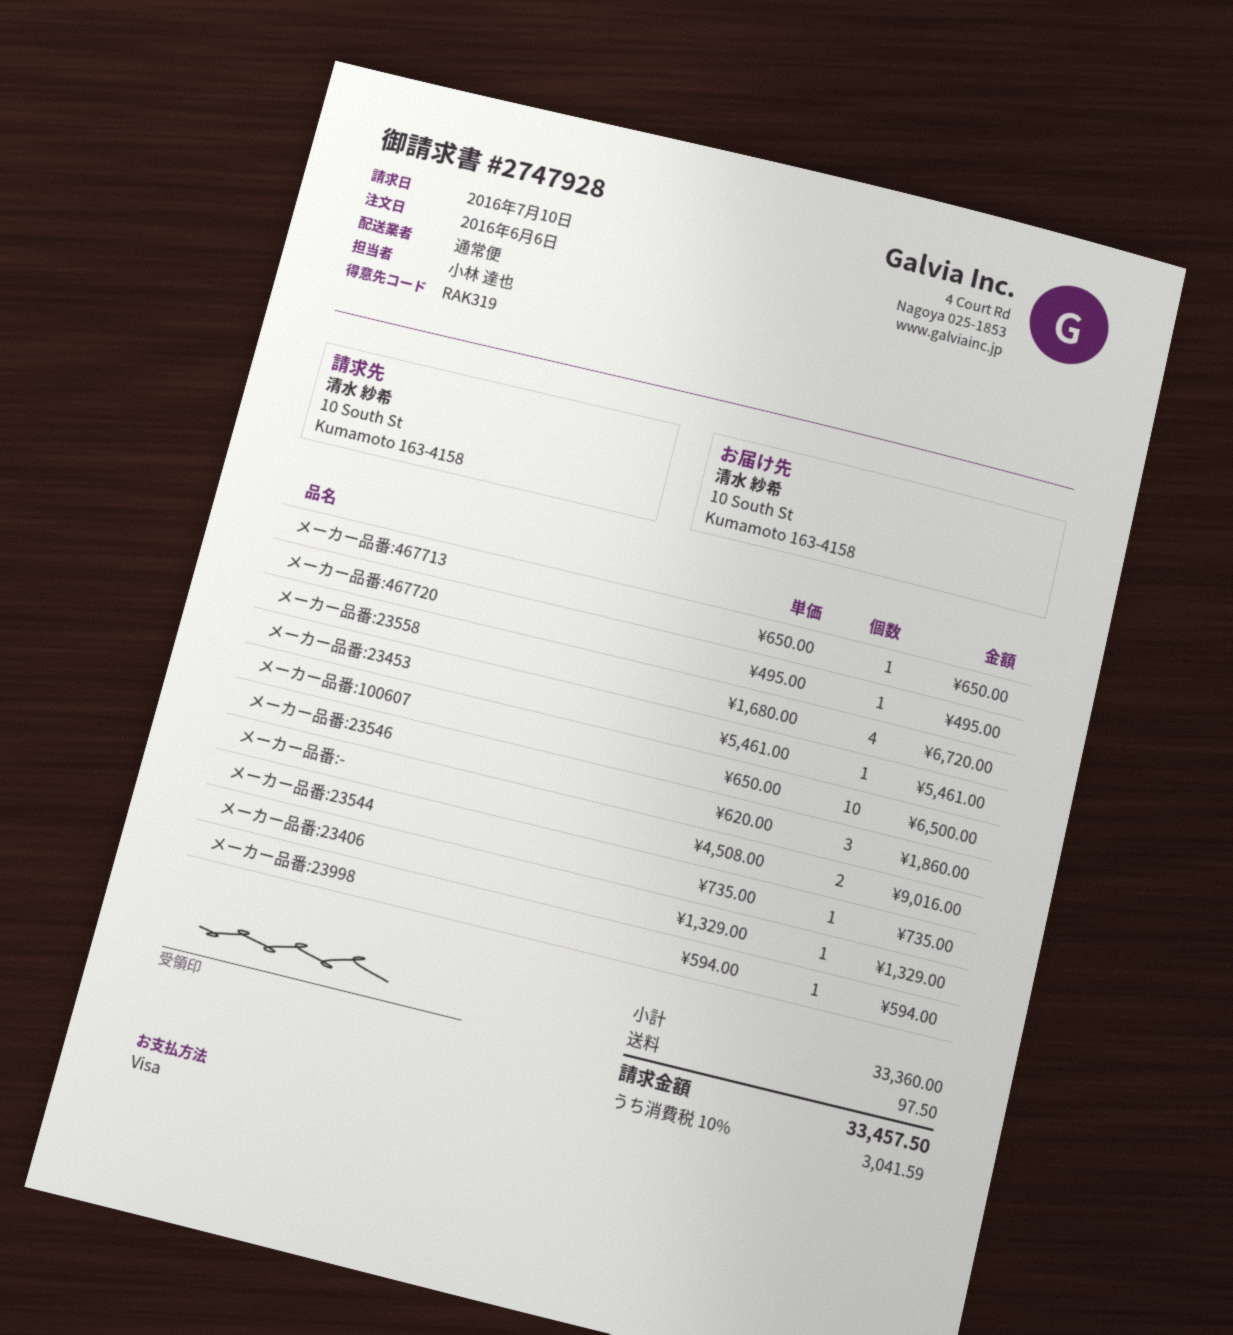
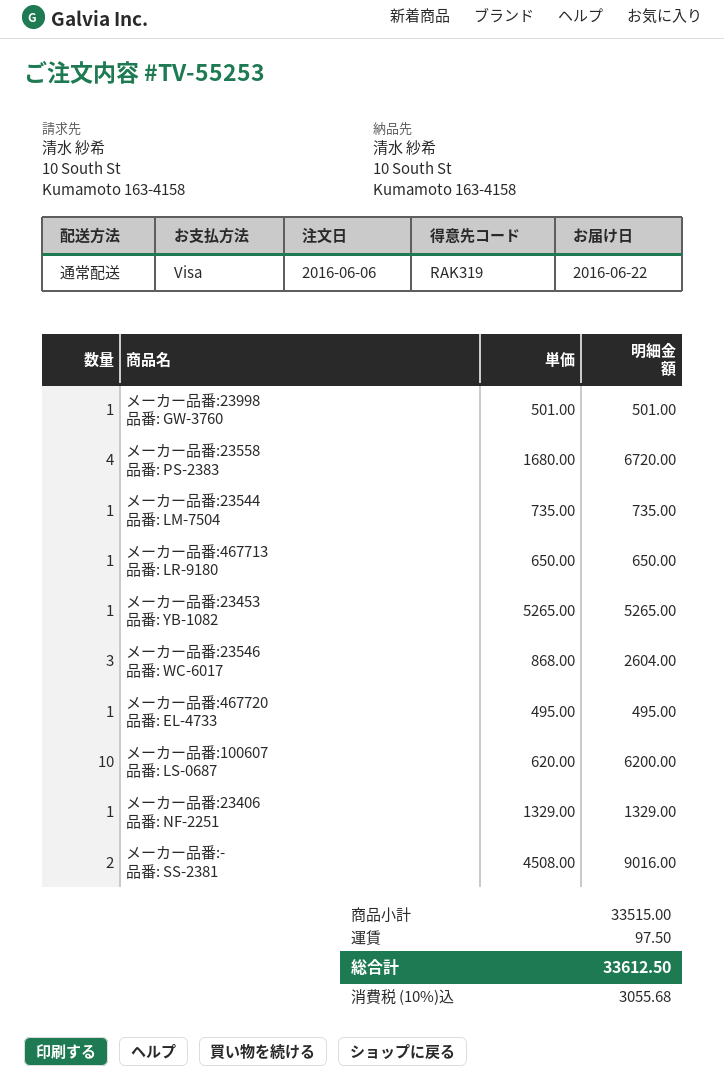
メーカー品番:23453: 1 x 5461.00 = 5461.00 -> 1 x 5265.00 = 5265.00
メーカー品番:100607: 10 x 650.00 = 6500.00 -> 10 x 620.00 = 6200.00
メーカー品番:23546: 3 x 620.00 = 1860.00 -> 3 x 868.00 = 2604.00
メーカー品番:23998: 1 x 594.00 = 594.00 -> 1 x 501.00 = 501.00
subtotal: 33360.00 -> 33515.00
tax: 10% = 3041.59 -> 10% = 3055.68
total: 33457.50 -> 33612.50

